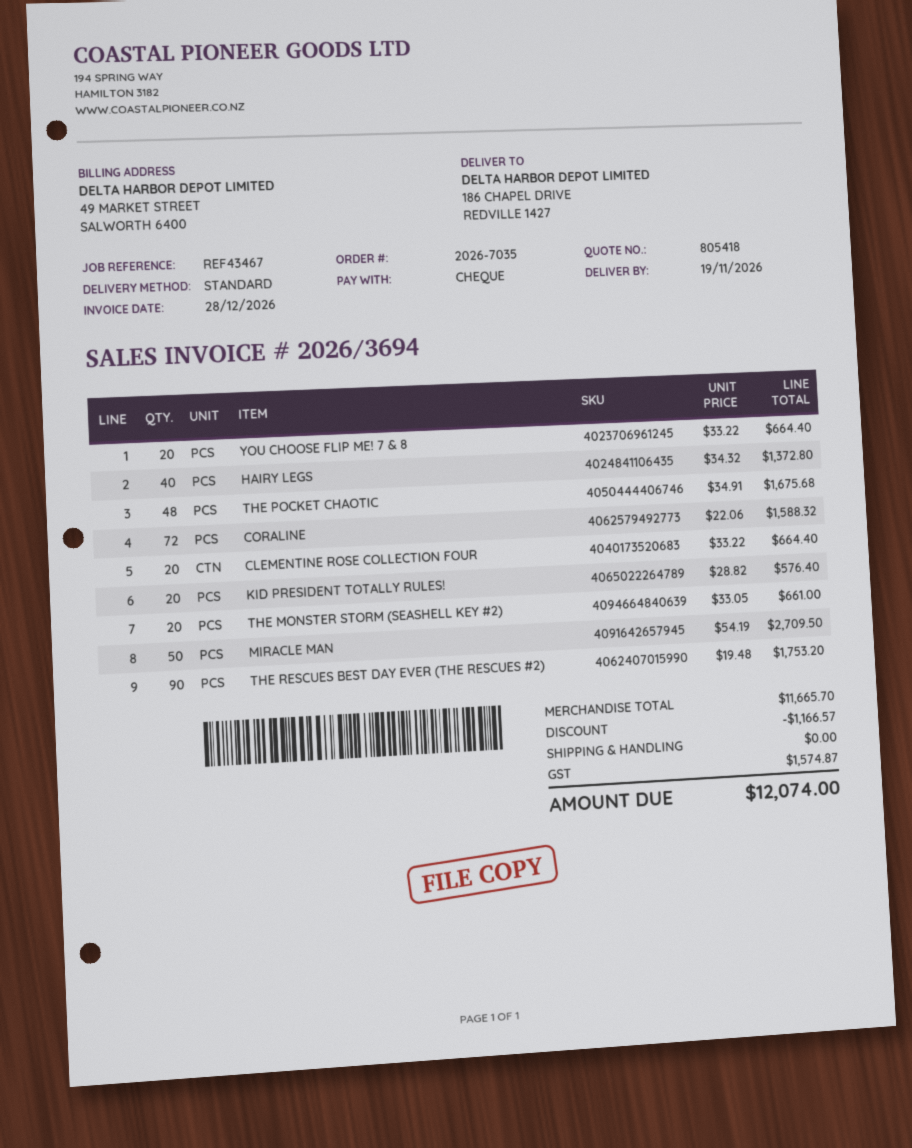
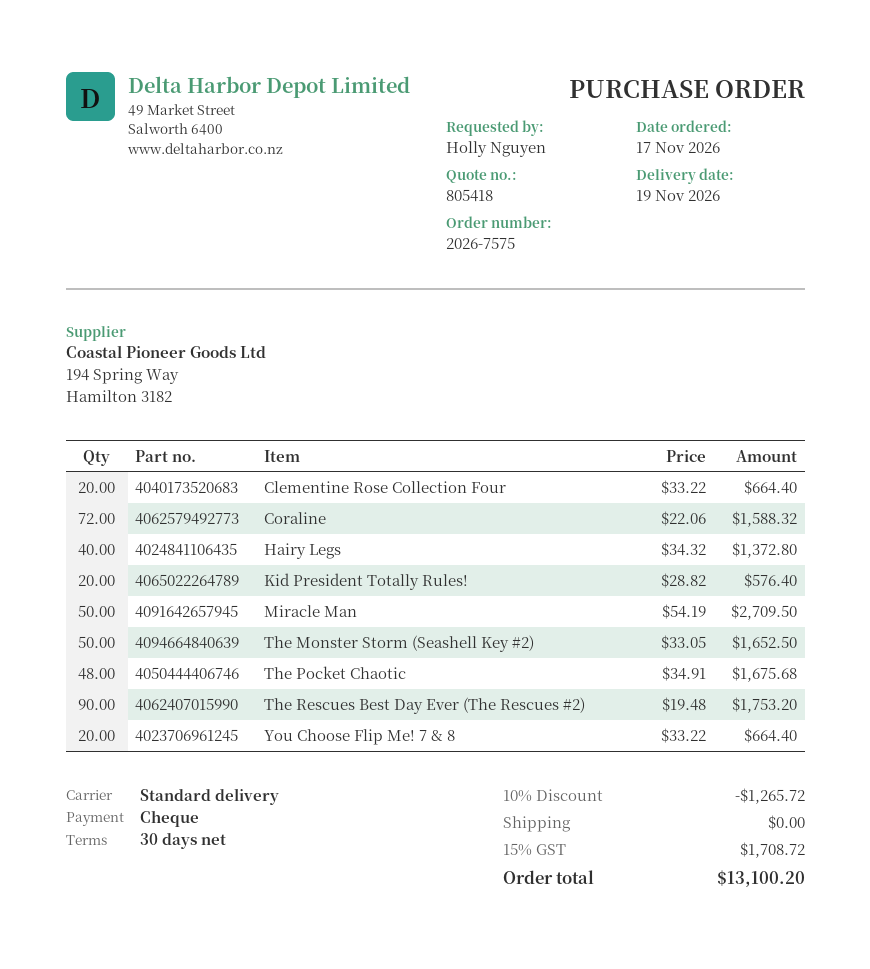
order number: 2026-7035 -> 2026-7575
THE MONSTER STORM (SEASHELL KEY #2): 20 x 33.05 = 661.00 -> 50 x 33.05 = 1652.50
discount: 1166.57 -> 1265.72
tax: 1574.87 -> 1708.72
total: 12074.00 -> 13100.20

